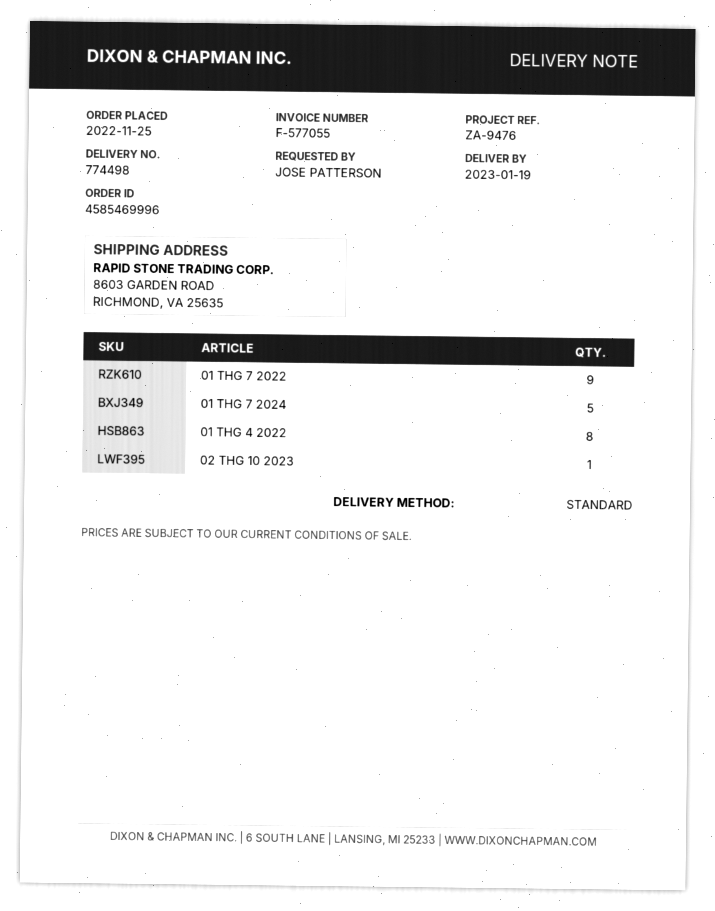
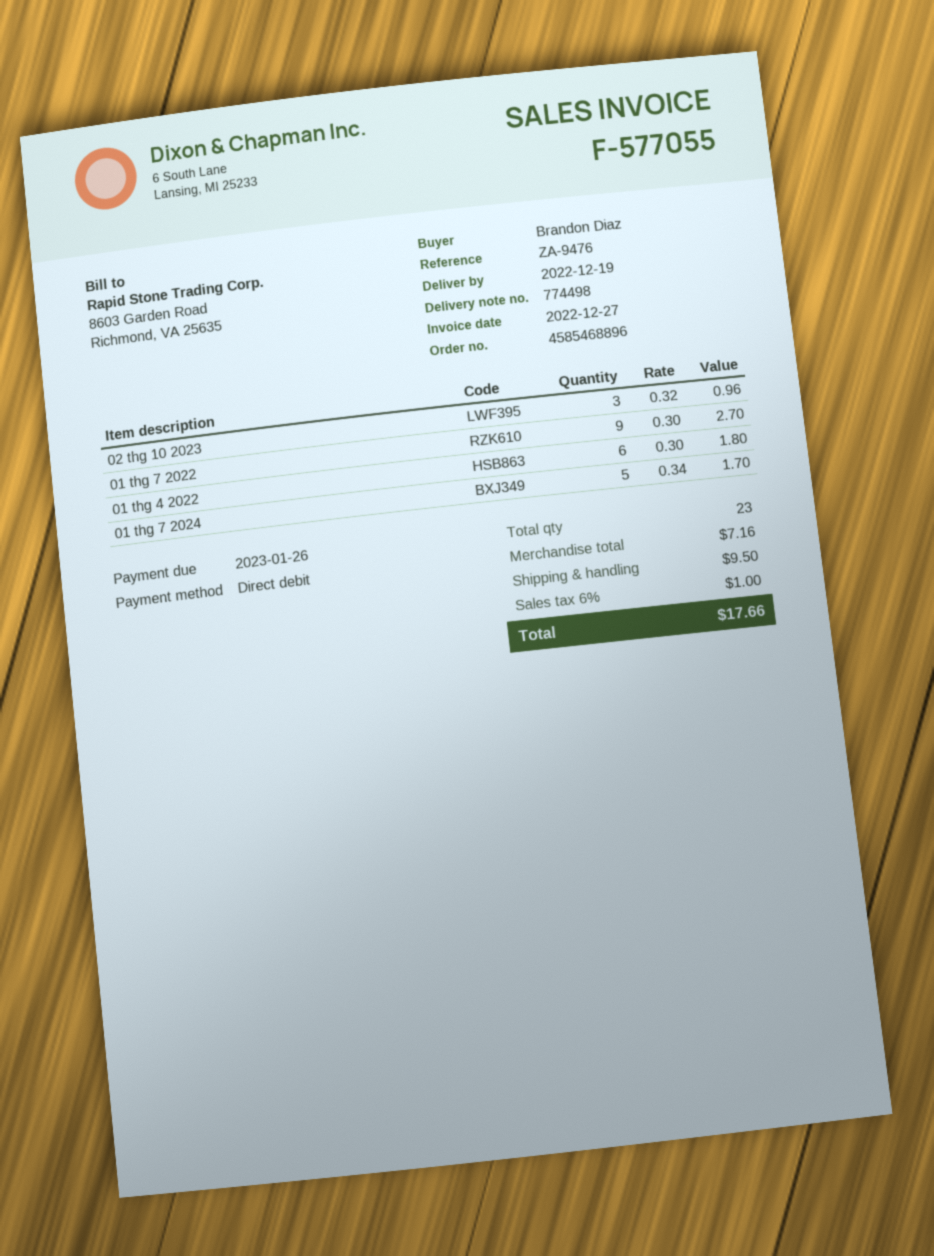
order number: 4585469996 -> 4585468896
delivery date: 2023-01-19 -> 2022-12-19
ordered by: JOSE PATTERSON -> Brandon Diaz
01 THG 4 2022: 8 -> 6
02 THG 10 2023: 1 -> 3

